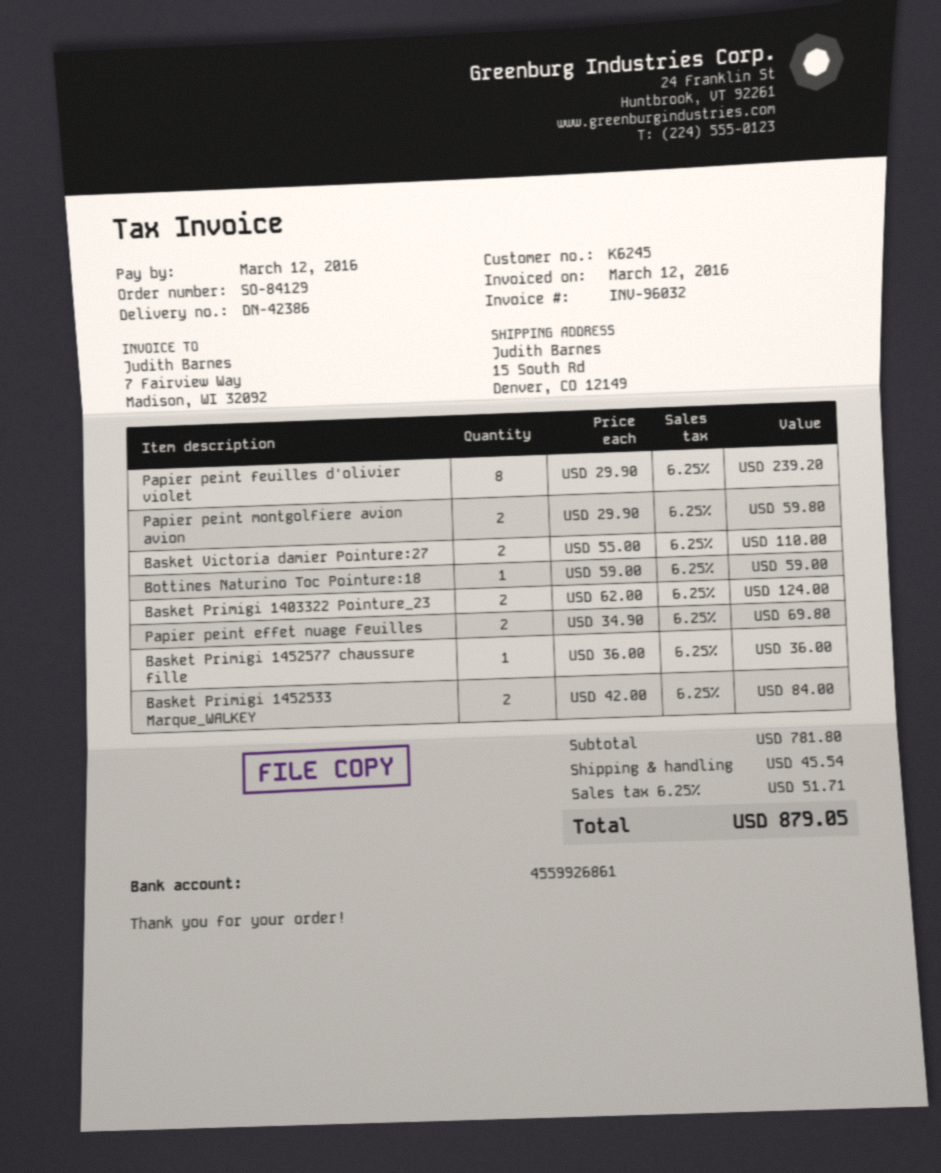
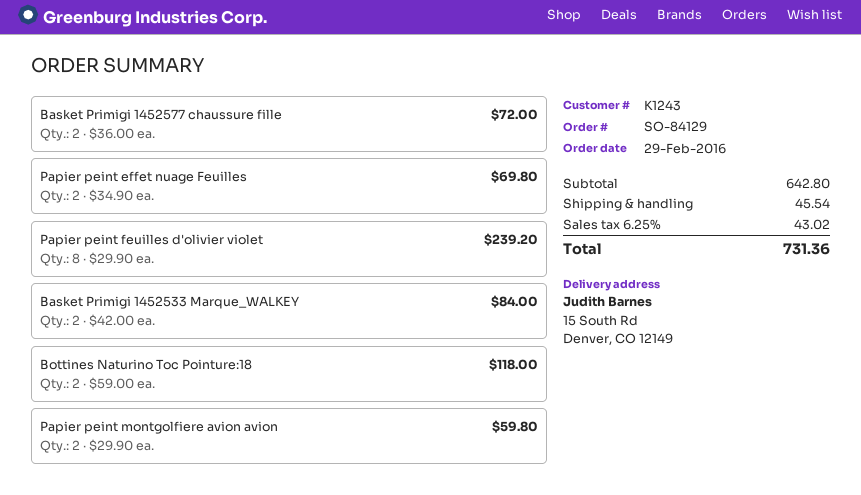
customer number: K6245 -> K1243
Basket Victoria damier Pointure:27: 2 x 55.00 = 110.00 -> none
Bottines Naturino Toc Pointure:18: 1 x 59.00 = 59.00 -> 2 x 59.00 = 118.00
Basket Primigi 1403322 Pointure_23: 2 x 62.00 = 124.00 -> none
Basket Primigi 1452577 chaussure fille: 1 x 36.00 = 36.00 -> 2 x 36.00 = 72.00
subtotal: 781.80 -> 642.80
tax: 6.25% = 51.71 -> 6.25% = 43.02
total: 879.05 -> 731.36

